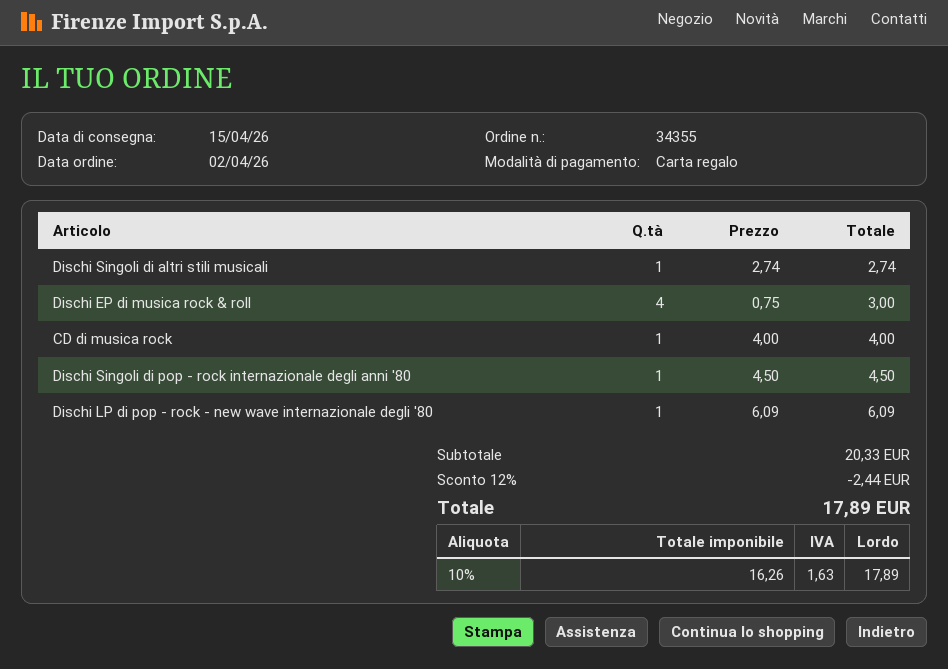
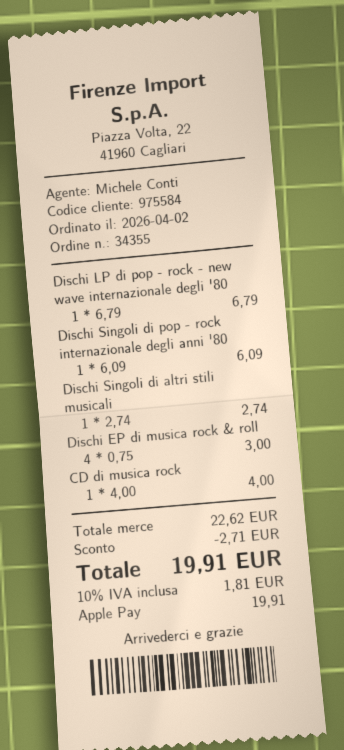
payment method: gift card -> Apple Pay
Dischi Singoli di pop - rock internazionale degli anni '80: 1 x 4.50 = 4.50 -> 1 x 6.09 = 6.09
Dischi LP di pop - rock - new wave internazionale degli '80: 1 x 6.09 = 6.09 -> 1 x 6.79 = 6.79
subtotal: 20.33 -> 22.62
discount: 2.44 -> 2.71
tax: 10% = 1.63 -> 10% = 1.81
total: 17.89 -> 19.91

